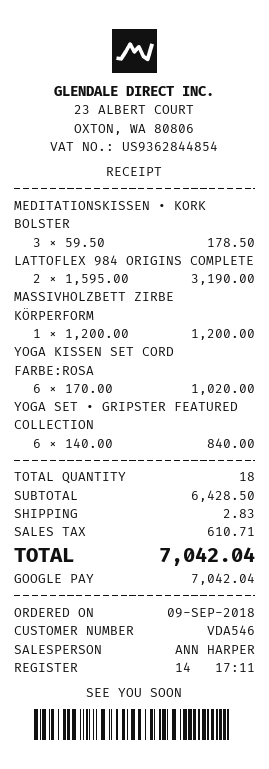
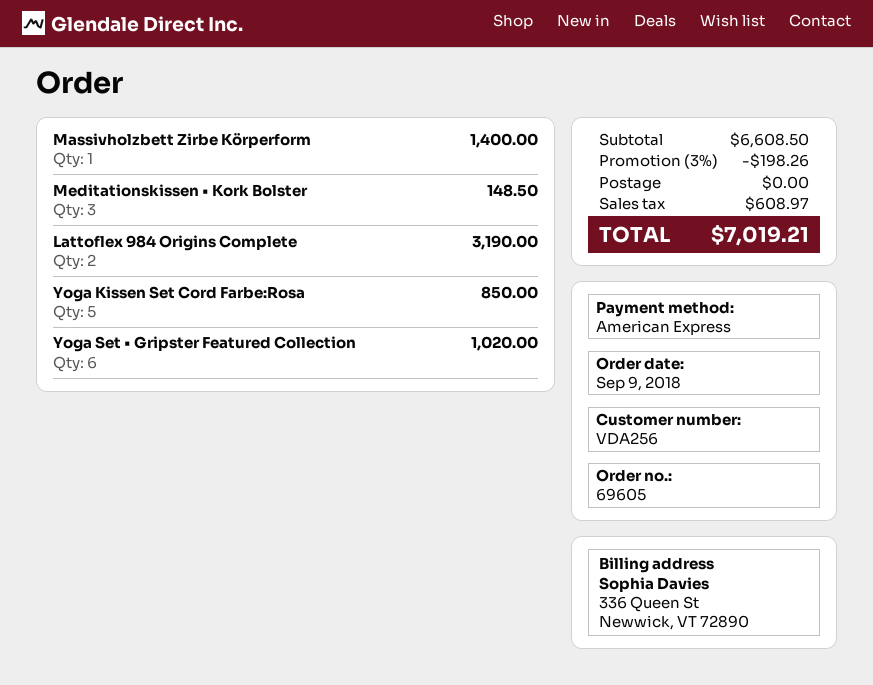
customer number: VDA546 -> VDA256
payment method: Google Pay -> American Express
MEDITATIONSKISSEN • KORK BOLSTER: 3 for 178.50 -> 3 for 148.50
MASSIVHOLZBETT ZIRBE KÖRPERFORM: 1 for 1200.00 -> 1 for 1400.00
YOGA KISSEN SET CORD FARBE:ROSA: 6 for 1020.00 -> 5 for 850.00
YOGA SET • GRIPSTER FEATURED COLLECTION: 6 for 840.00 -> 6 for 1020.00
subtotal: 6428.50 -> 6608.50
discount: none -> 3% = 198.26
shipping: 2.83 -> 0.00
tax: 610.71 -> 608.97
total: 7042.04 -> 7019.21

